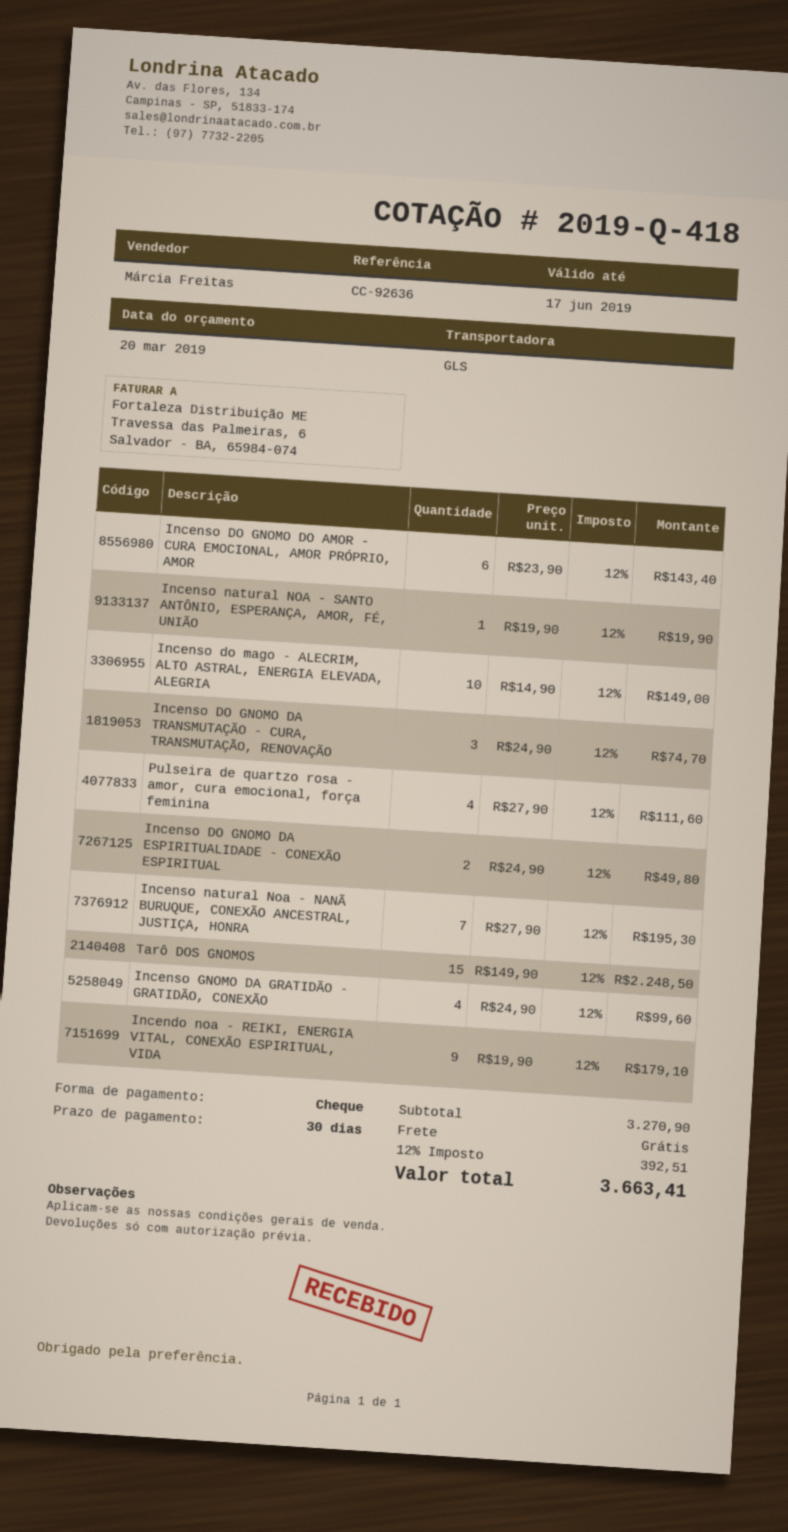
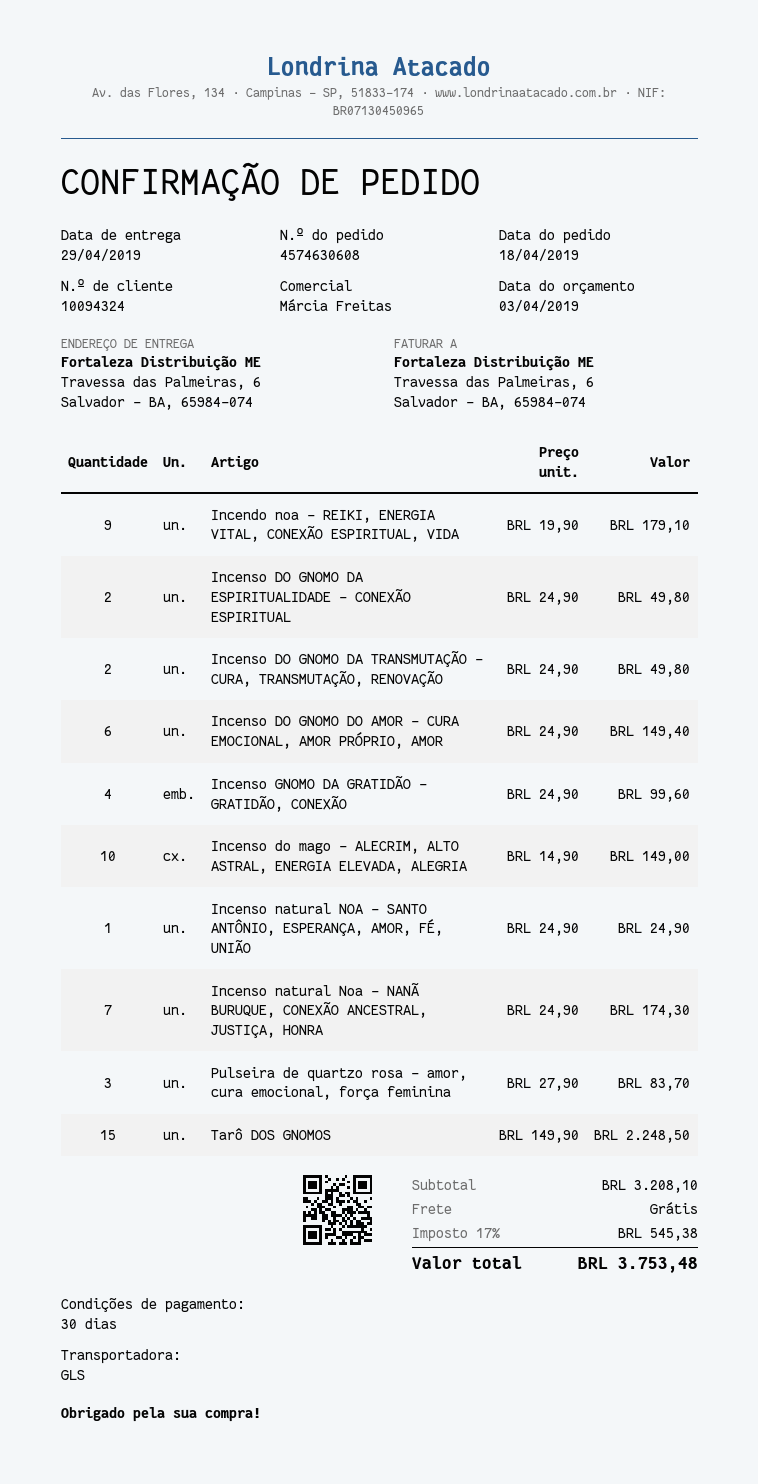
quote date: 2019-03-20 -> 2019-04-03
Incenso DO GNOMO DO AMOR - CURA EMOCIONAL, AMOR PRÓPRIO, AMOR: 6 x 23.90 = 143.40 -> 6 x 24.90 = 149.40
Incenso natural NOA - SANTO ANTÔNIO, ESPERANÇA, AMOR, FÉ, UNIÃO: 1 x 19.90 = 19.90 -> 1 x 24.90 = 24.90
Incenso DO GNOMO DA TRANSMUTAÇÃO - CURA, TRANSMUTAÇÃO, RENOVAÇÃO: 3 x 24.90 = 74.70 -> 2 x 24.90 = 49.80
Pulseira de quartzo rosa - amor, cura emocional, força feminina: 4 x 27.90 = 111.60 -> 3 x 27.90 = 83.70
Incenso natural Noa - NANÃ BURUQUE, CONEXÃO ANCESTRAL, JUSTIÇA, HONRA: 7 x 27.90 = 195.30 -> 7 x 24.90 = 174.30
subtotal: 3270.90 -> 3208.10
tax: 12% = 392.51 -> 17% = 545.38
total: 3663.41 -> 3753.48

